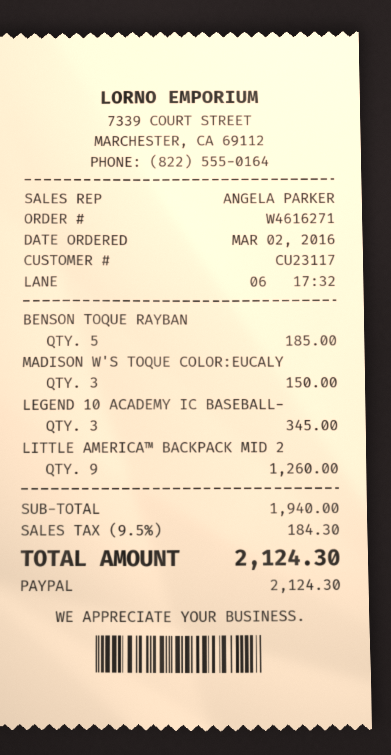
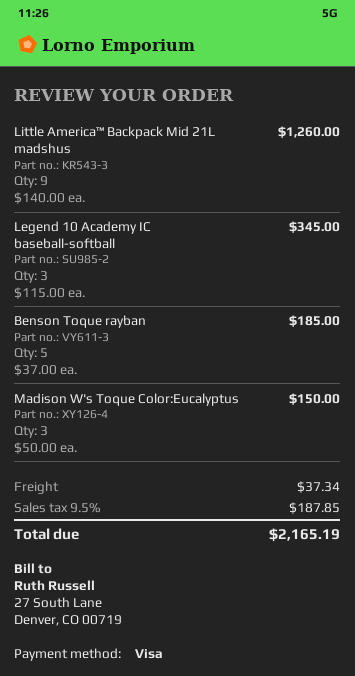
payment method: PayPal -> Visa
shipping: none -> 37.34
tax: 9.5% = 184.30 -> 9.5% = 187.85
total: 2124.30 -> 2165.19

